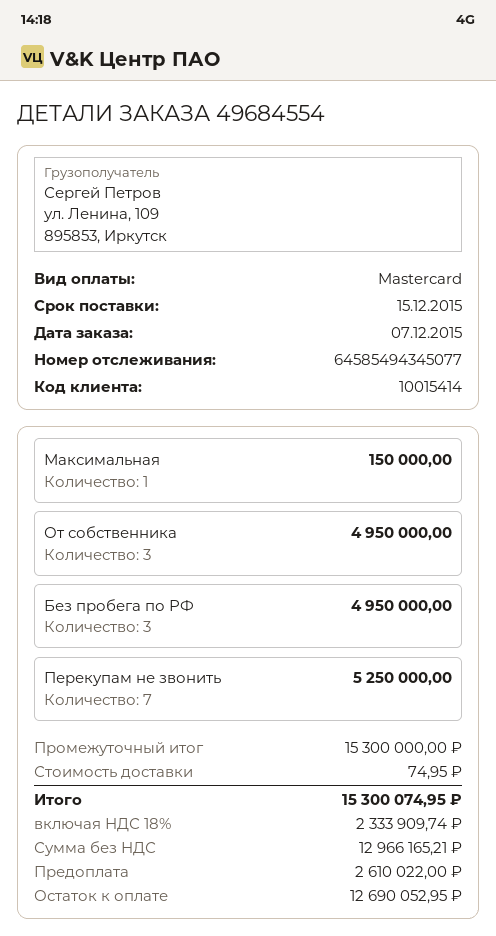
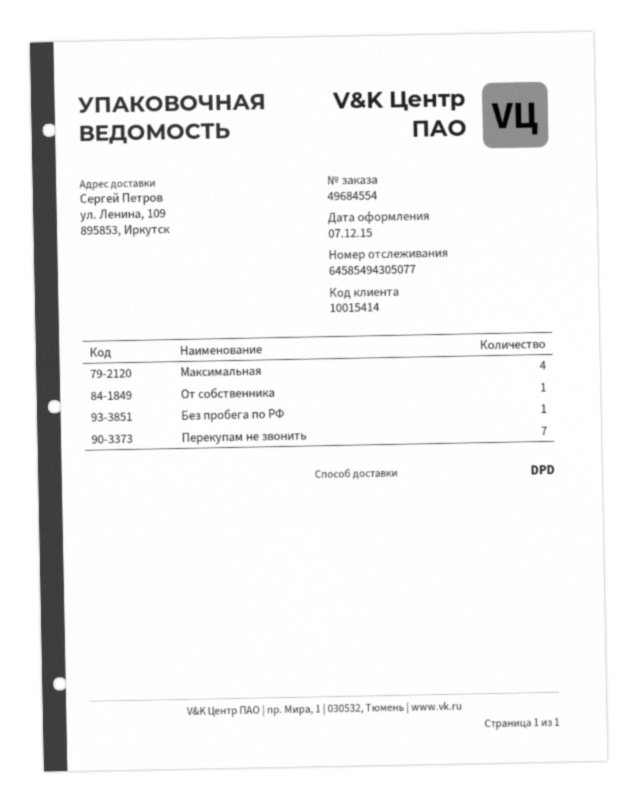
tracking number: 64585494345077 -> 64585494305077
Максимальная: 1 -> 4
От собственника: 3 -> 1
Без пробега по РФ: 3 -> 1

